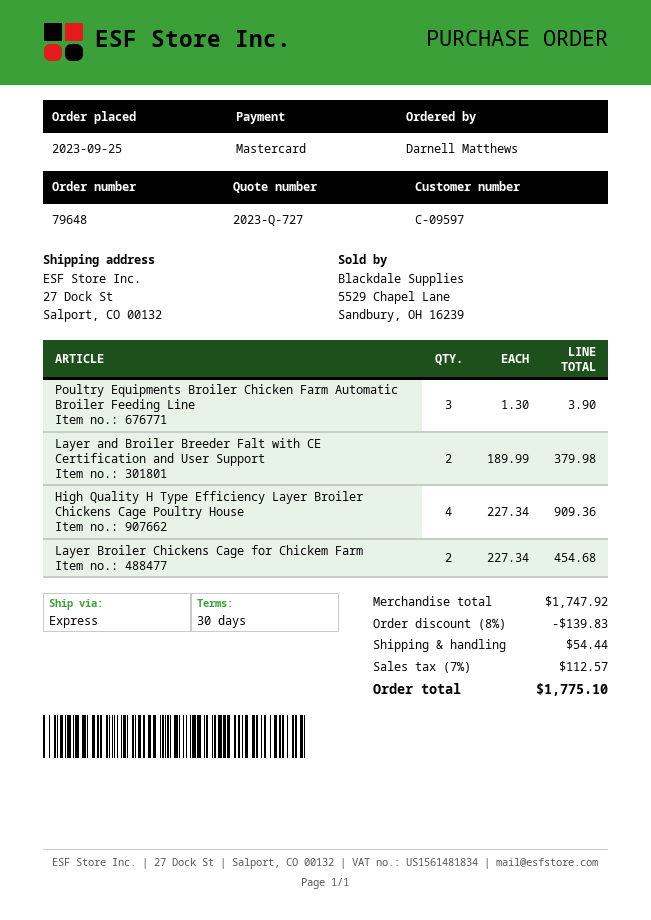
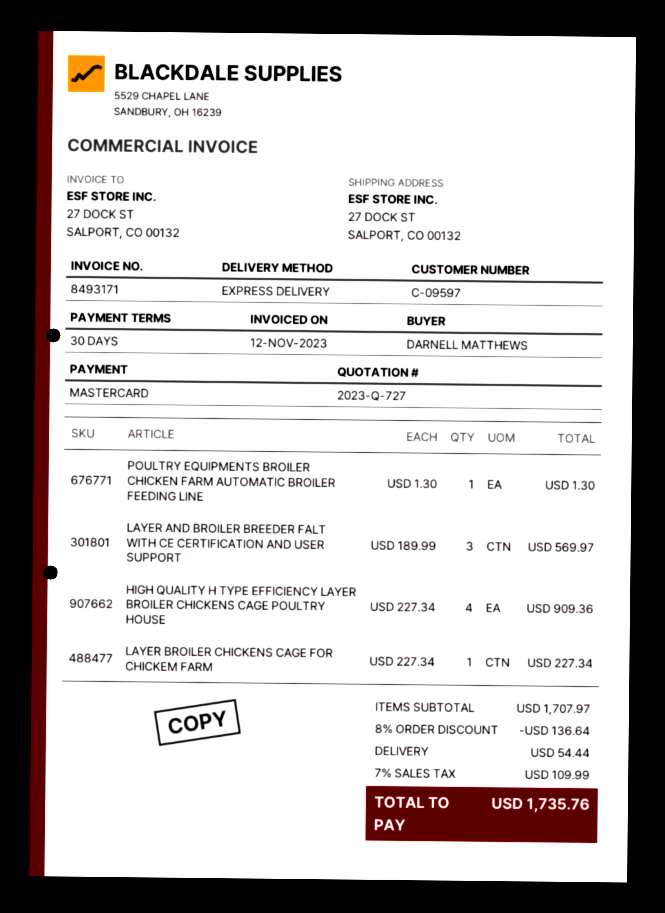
Poultry Equipments Broiler Chicken Farm Automatic Broiler Feeding Line: 3 x 1.30 = 3.90 -> 1 x 1.30 = 1.30
Layer and Broiler Breeder Falt with CE Certification and User Support: 2 x 189.99 = 379.98 -> 3 x 189.99 = 569.97
Layer Broiler Chickens Cage for Chickem Farm: 2 x 227.34 = 454.68 -> 1 x 227.34 = 227.34
subtotal: 1747.92 -> 1707.97
discount: 8% = 139.83 -> 8% = 136.64
tax: 7% = 112.57 -> 7% = 109.99
total: 1775.10 -> 1735.76

